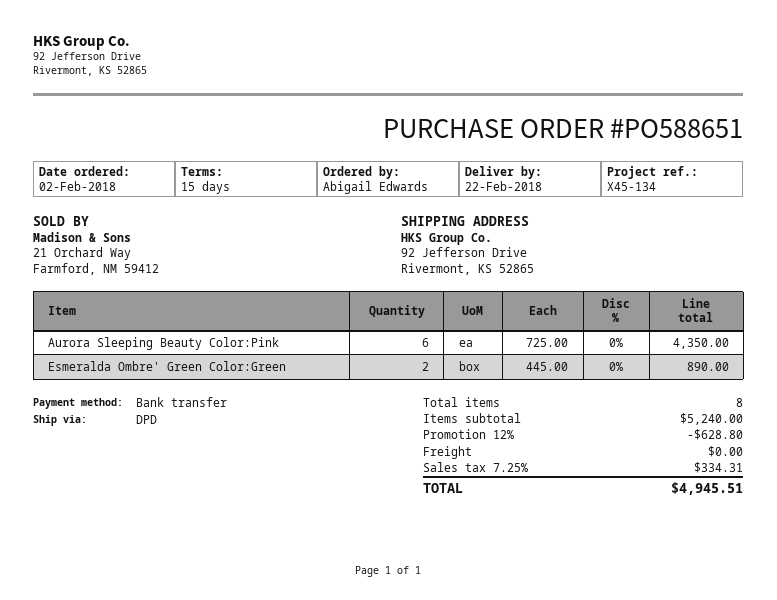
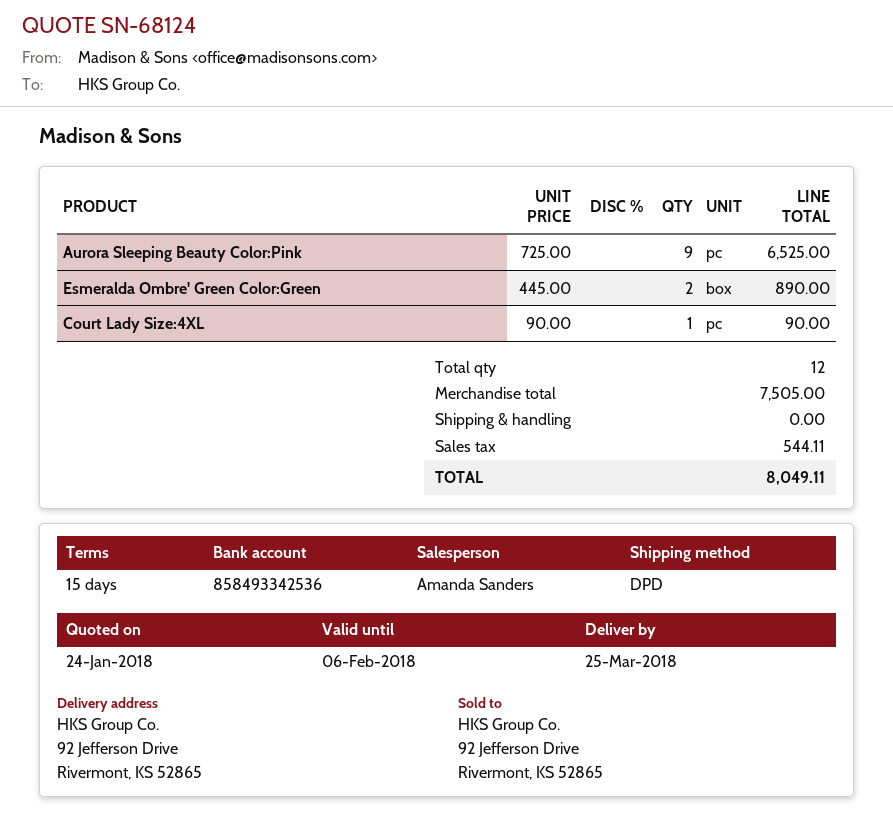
delivery date: 2018-02-22 -> 2018-03-25
Aurora Sleeping Beauty Color:Pink: 6 x 725.00 = 4350.00 -> 9 x 725.00 = 6525.00
Court Lady Size:4XL: none -> 1 x 90.00 = 90.00
total quantity: 8 -> 12
subtotal: 5240.00 -> 7505.00
discount: 12% = 628.80 -> none
tax: 334.31 -> 544.11
total: 4945.51 -> 8049.11

